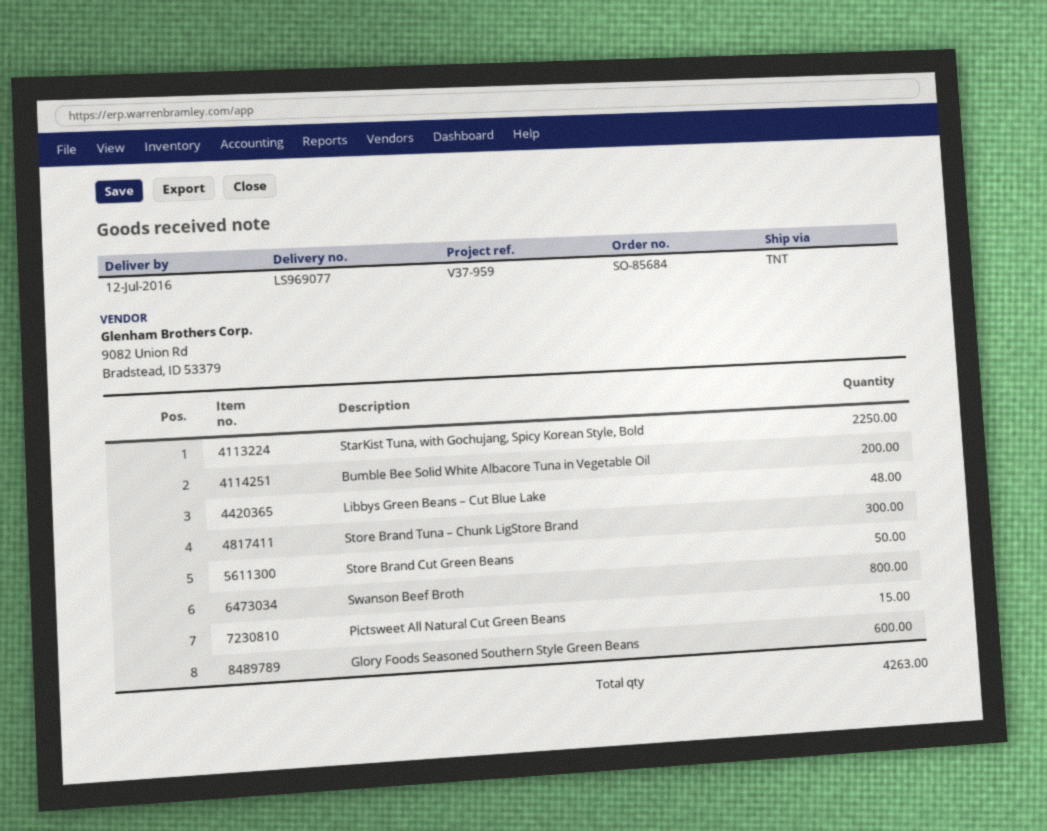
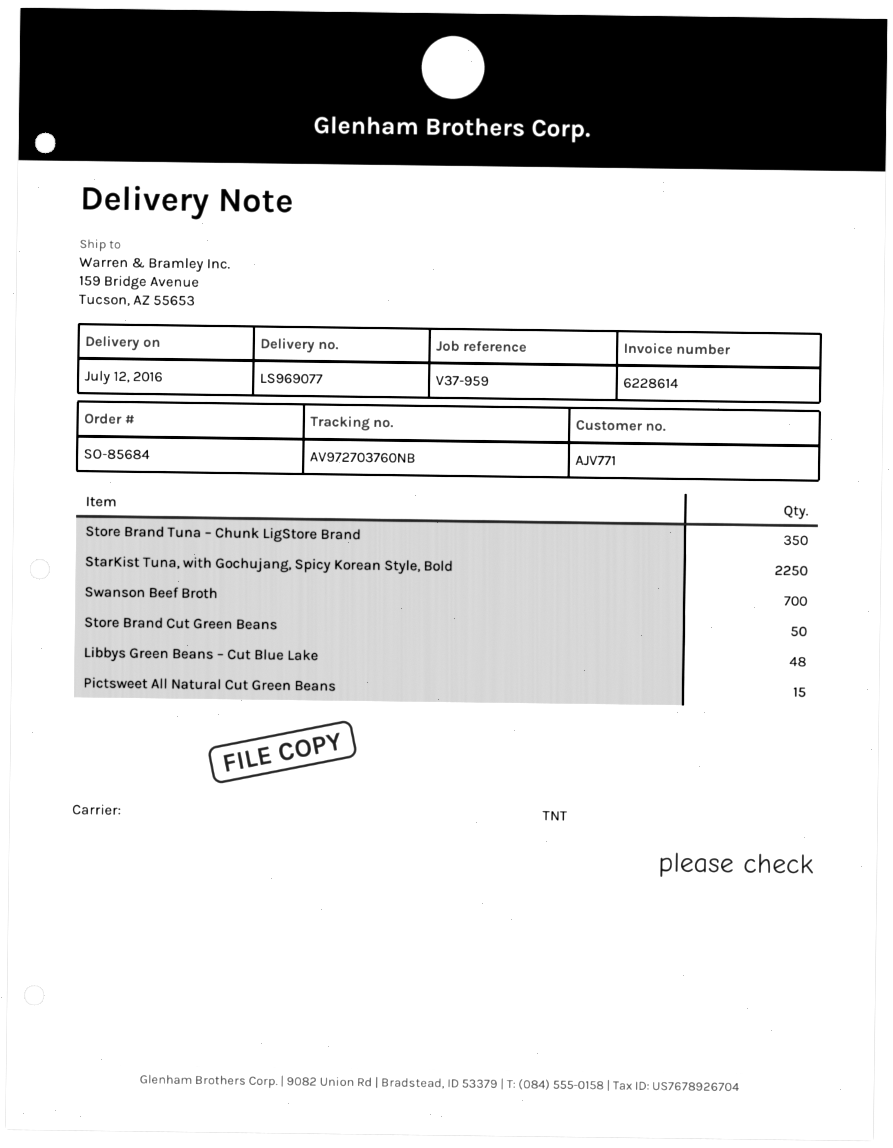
Bumble Bee Solid White Albacore Tuna in Vegetable Oil: 200 -> none
Store Brand Tuna – Chunk LigStore Brand: 300 -> 350
Swanson Beef Broth: 800 -> 700
Glory Foods Seasoned Southern Style Green Beans: 600 -> none

